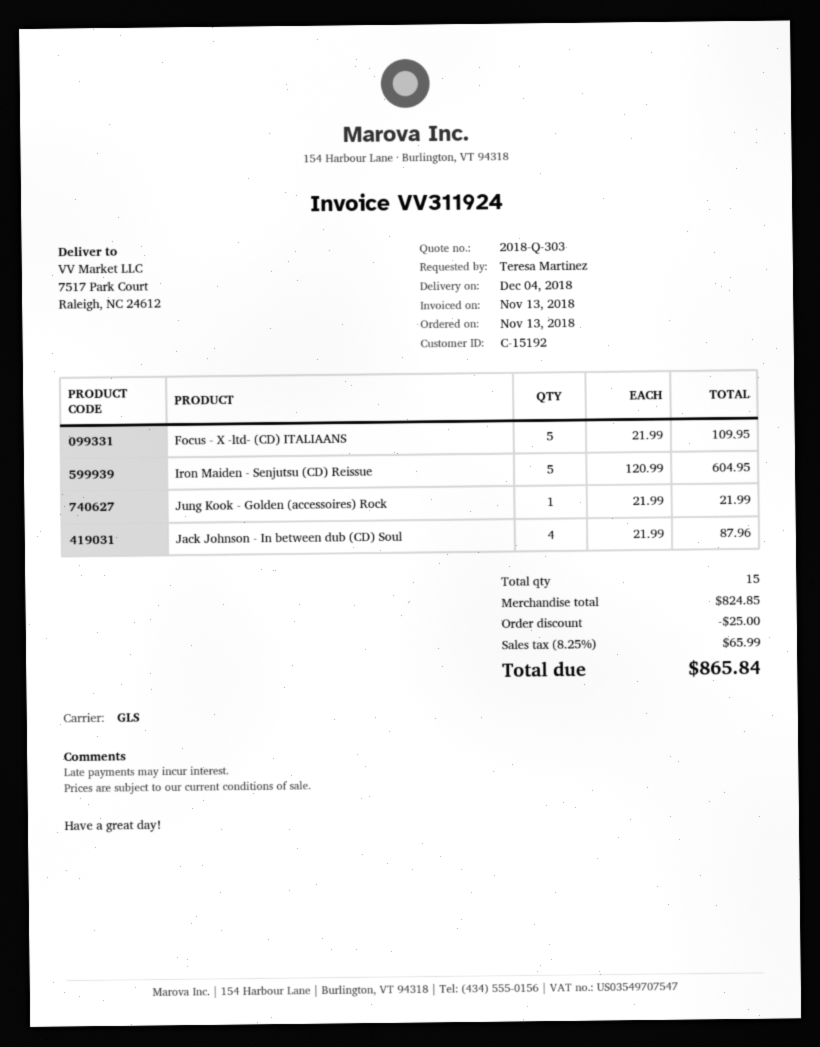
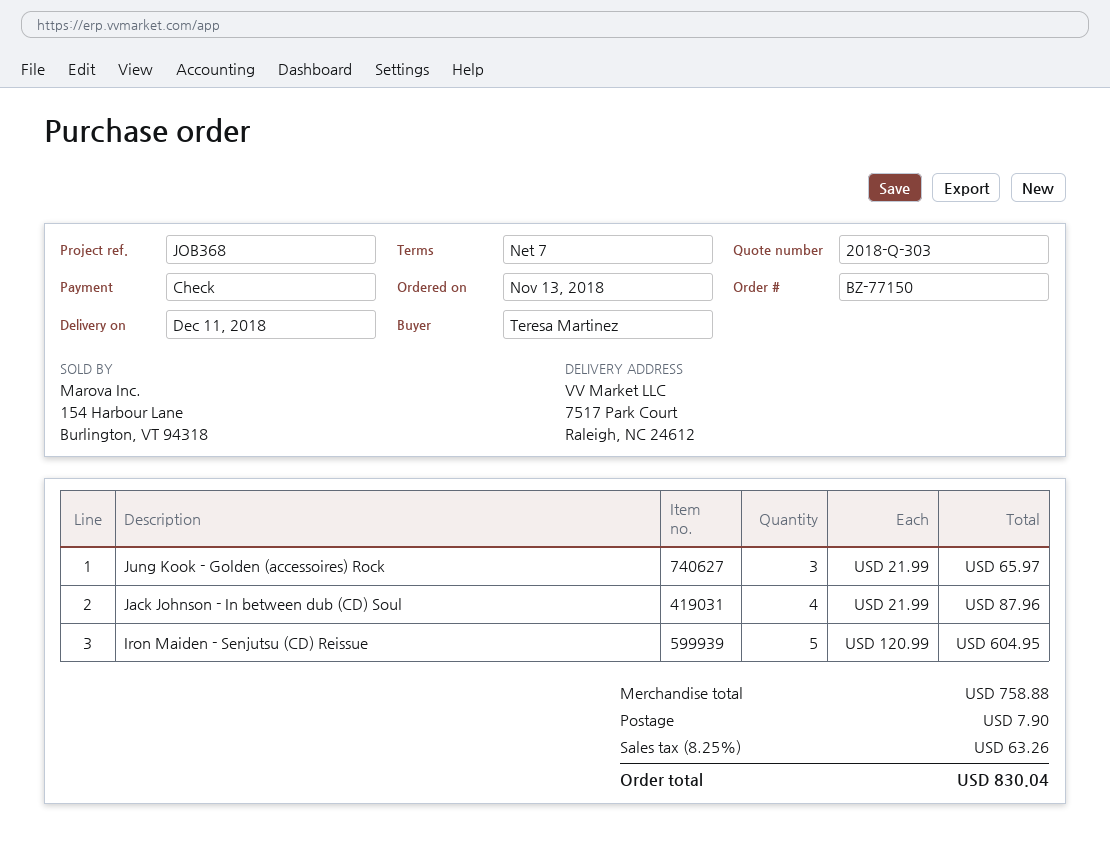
delivery date: 2018-12-04 -> 2018-12-11
Focus - X -ltd- (CD) ITALIAANS: 5 x 21.99 = 109.95 -> none
Jung Kook - Golden (accessoires) Rock: 1 x 21.99 = 21.99 -> 3 x 21.99 = 65.97
subtotal: 824.85 -> 758.88
discount: 25.00 -> none
shipping: none -> 7.90
tax: 8.25% = 65.99 -> 8.25% = 63.26
total: 865.84 -> 830.04

